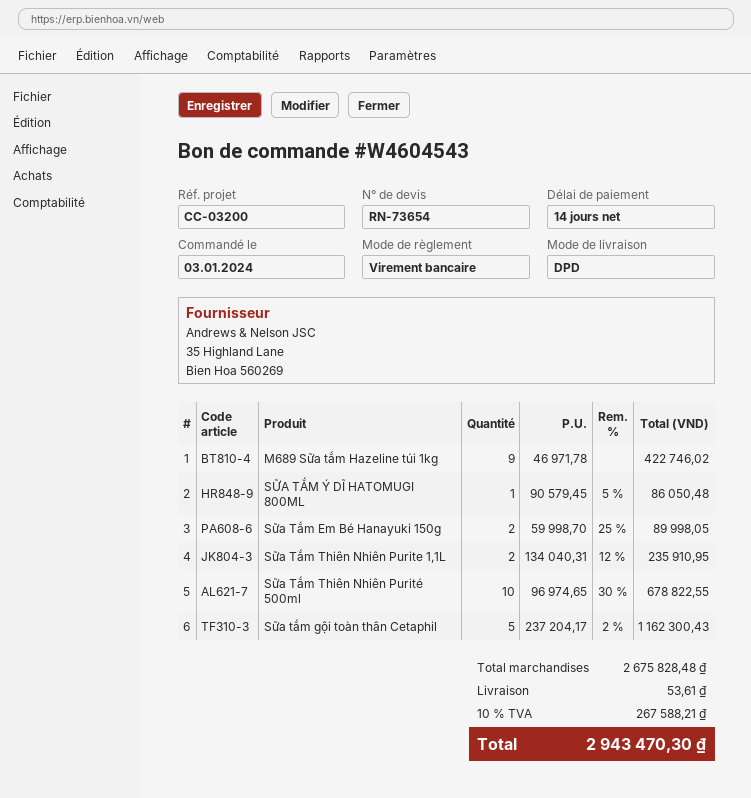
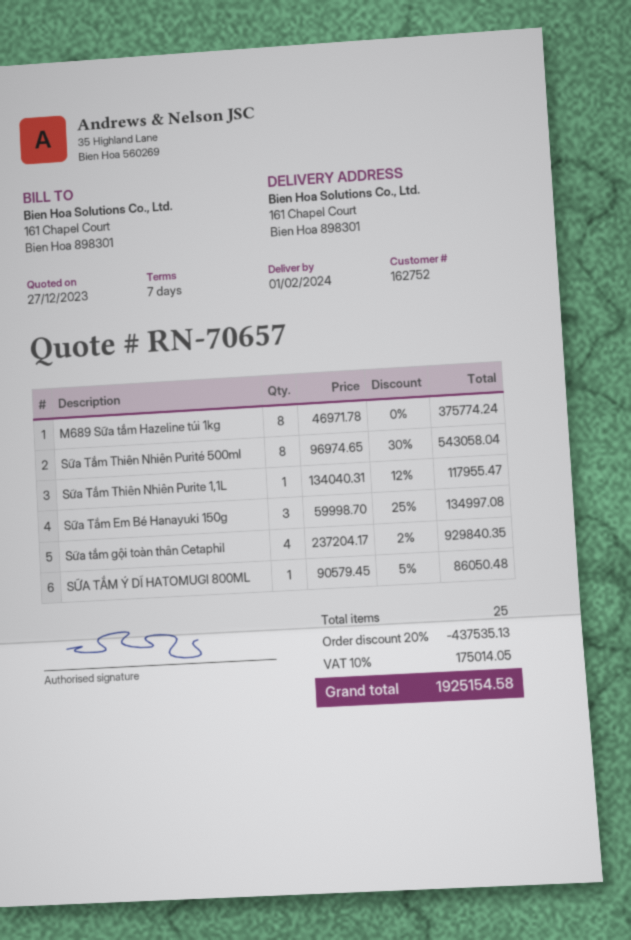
quote number: RN-73654 -> RN-70657
payment terms: 14 days -> 7 days
M689 Sữa tắm Hazeline túi 1kg: 9 x 46971.78 = 422746.02 -> 8 x 46971.78 = 375774.24
Sữa Tắm Em Bé Hanayuki 150g: 2 x 59998.70 - 25% = 89998.05 -> 3 x 59998.70 - 25% = 134997.08
Sữa Tắm Thiên Nhiên Purite 1,1L: 2 x 134040.31 - 12% = 235910.95 -> 1 x 134040.31 - 12% = 117955.47
Sữa Tắm Thiên Nhiên Purité 500ml: 10 x 96974.65 - 30% = 678822.55 -> 8 x 96974.65 - 30% = 543058.04
Sữa tắm gội toàn thân Cetaphil: 5 x 237204.17 - 2% = 1162300.43 -> 4 x 237204.17 - 2% = 929840.35
discount: none -> 20% = 437535.13
shipping: 53.61 -> none
tax: 10% = 267588.21 -> 10% = 175014.05
total: 2943470.30 -> 1925154.58

